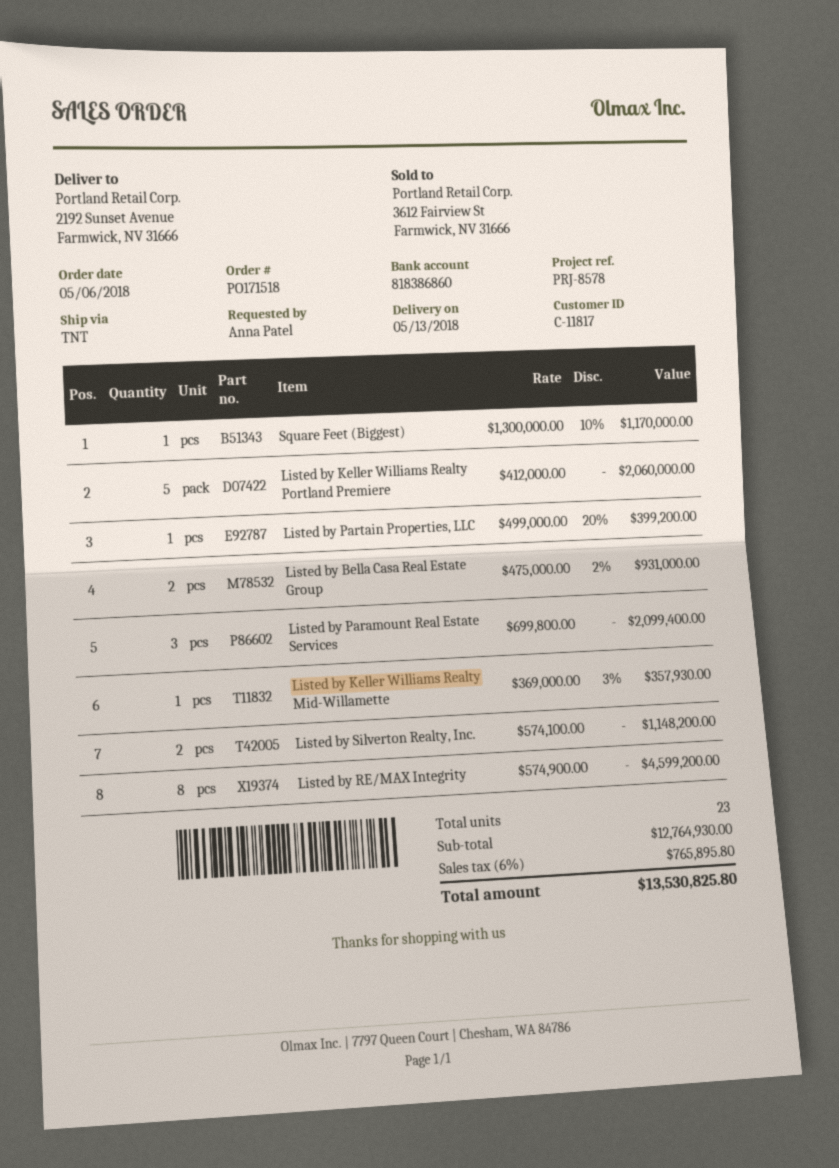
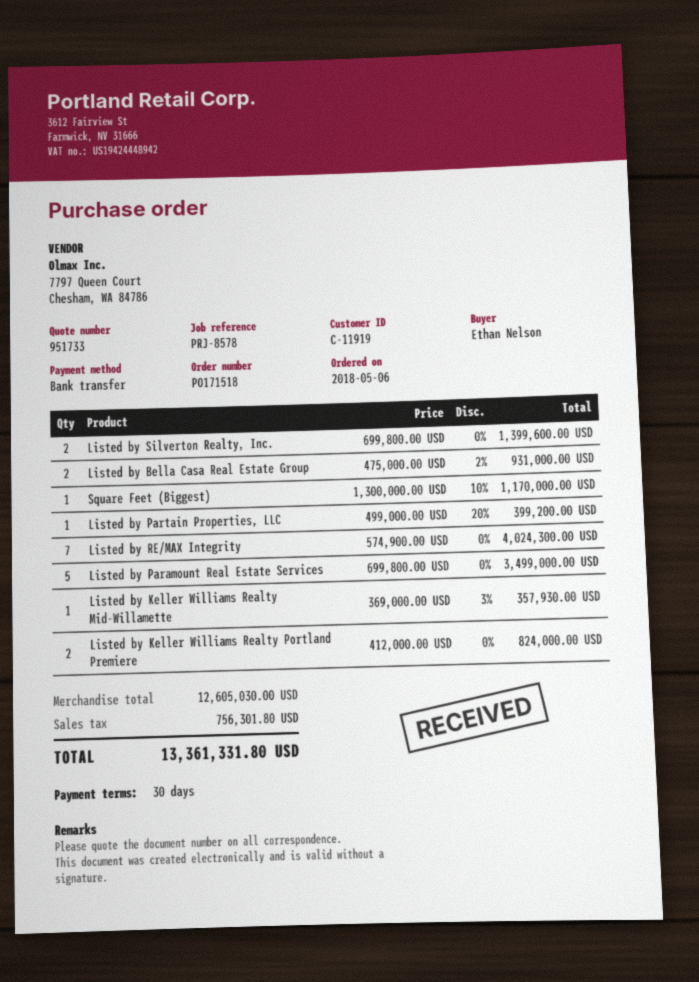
customer number: C-11817 -> C-11919
ordered by: Anna Patel -> Ethan Nelson
Listed by Keller Williams Realty Portland Premiere: 5 x 412000.00 = 2060000.00 -> 2 x 412000.00 = 824000.00
Listed by Paramount Real Estate Services: 3 x 699800.00 = 2099400.00 -> 5 x 699800.00 = 3499000.00
Listed by Silverton Realty, Inc.: 2 x 574100.00 = 1148200.00 -> 2 x 699800.00 = 1399600.00
Listed by RE/MAX Integrity: 8 x 574900.00 = 4599200.00 -> 7 x 574900.00 = 4024300.00
subtotal: 12764930.00 -> 12605030.00
tax: 765895.80 -> 756301.80
total: 13530825.80 -> 13361331.80

